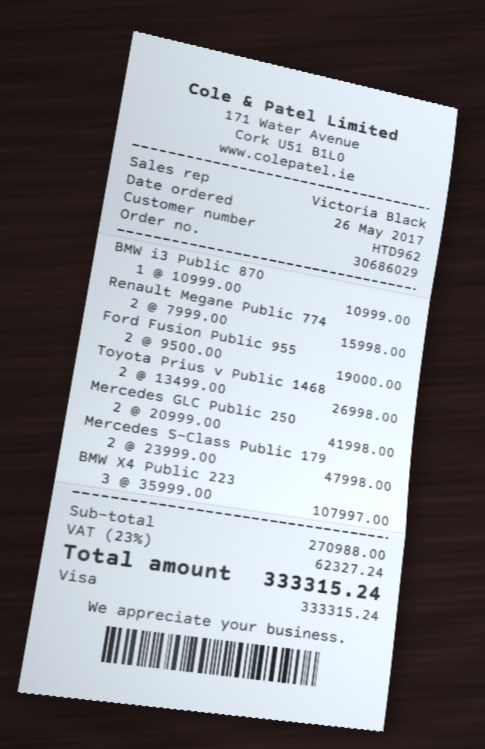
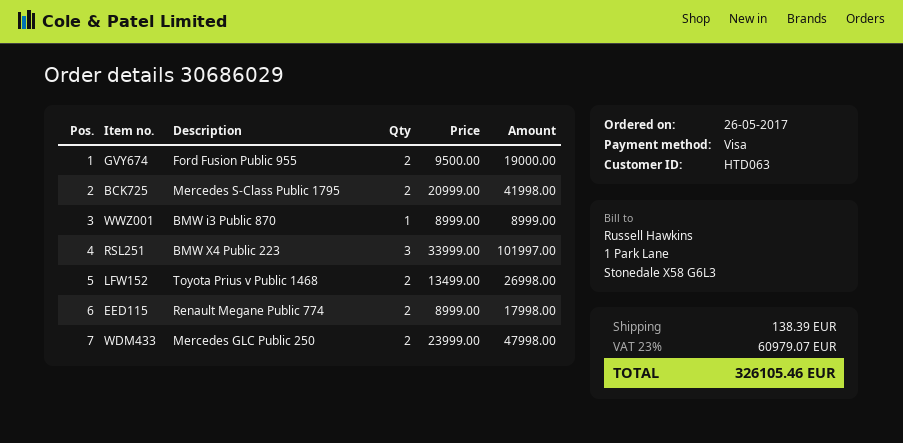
customer number: HTD962 -> HTD063
BMW i3 Public 870: 1 x 10999.00 = 10999.00 -> 1 x 8999.00 = 8999.00
Renault Megane Public 774: 2 x 7999.00 = 15998.00 -> 2 x 8999.00 = 17998.00
Mercedes GLC Public 250: 2 x 20999.00 = 41998.00 -> 2 x 23999.00 = 47998.00
Mercedes S-Class Public 179: 2 x 23999.00 = 47998.00 -> 2 x 20999.00 = 41998.00
BMW X4 Public 223: 3 x 35999.00 = 107997.00 -> 3 x 33999.00 = 101997.00
shipping: none -> 138.39
tax: 23% = 62327.24 -> 23% = 60979.07
total: 333315.24 -> 326105.46

